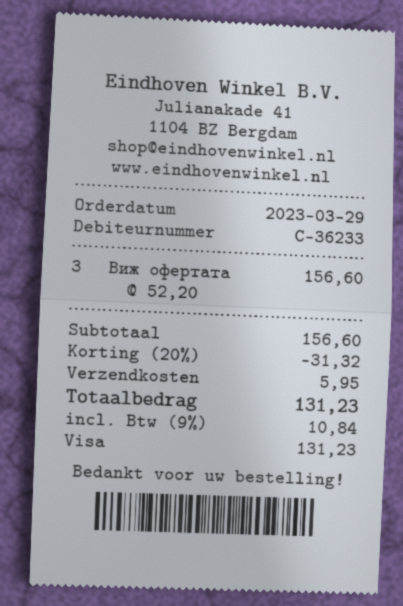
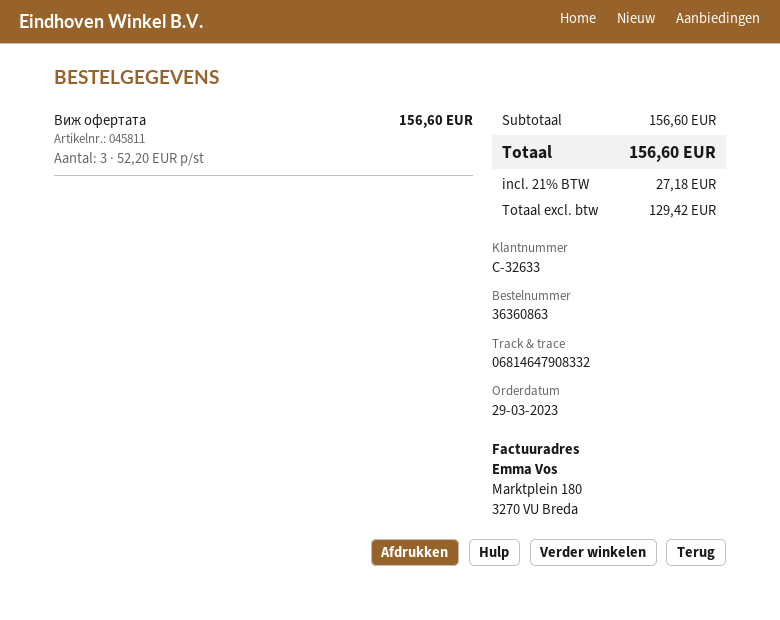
customer number: C-36233 -> C-32633
discount: 20% = 31.32 -> none
shipping: 5.95 -> none
tax: 9% = 10.84 -> 21% = 27.18
total: 131.23 -> 156.60

